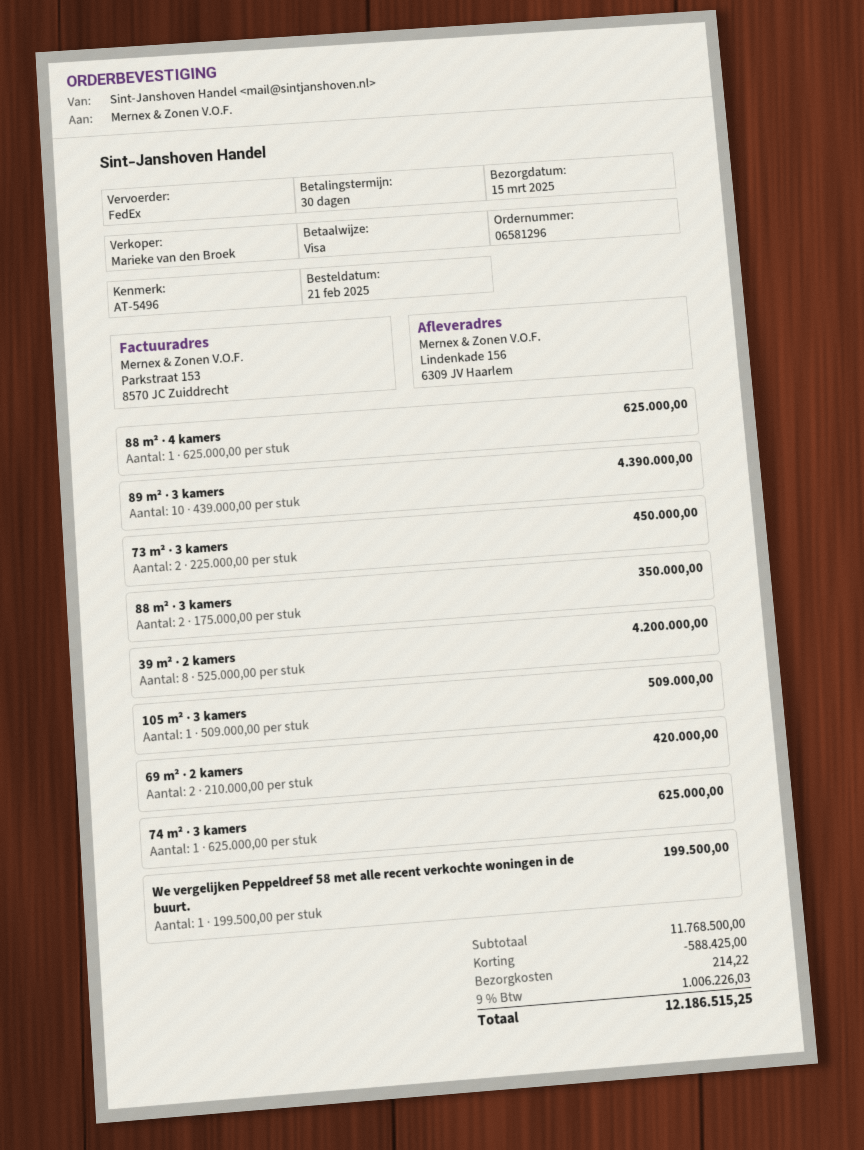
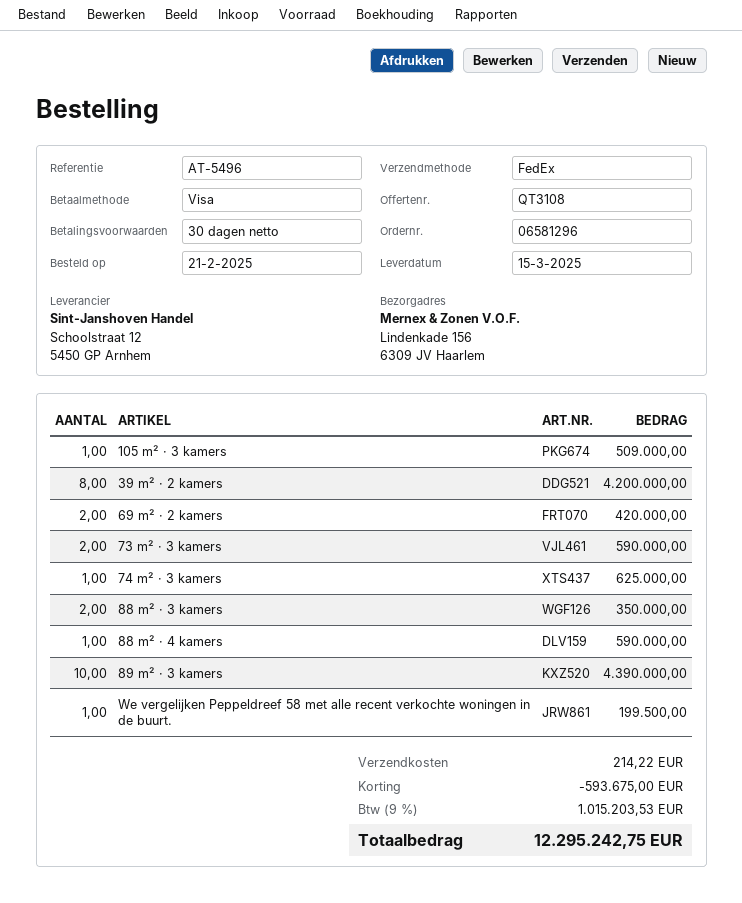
88 m² · 4 kamers: 1 for 625000.00 -> 1 for 590000.00
73 m² · 3 kamers: 2 for 450000.00 -> 2 for 590000.00
discount: 588425.00 -> 593675.00
tax: 9% = 1006226.03 -> 9% = 1015203.53
total: 12186515.25 -> 12295242.75

